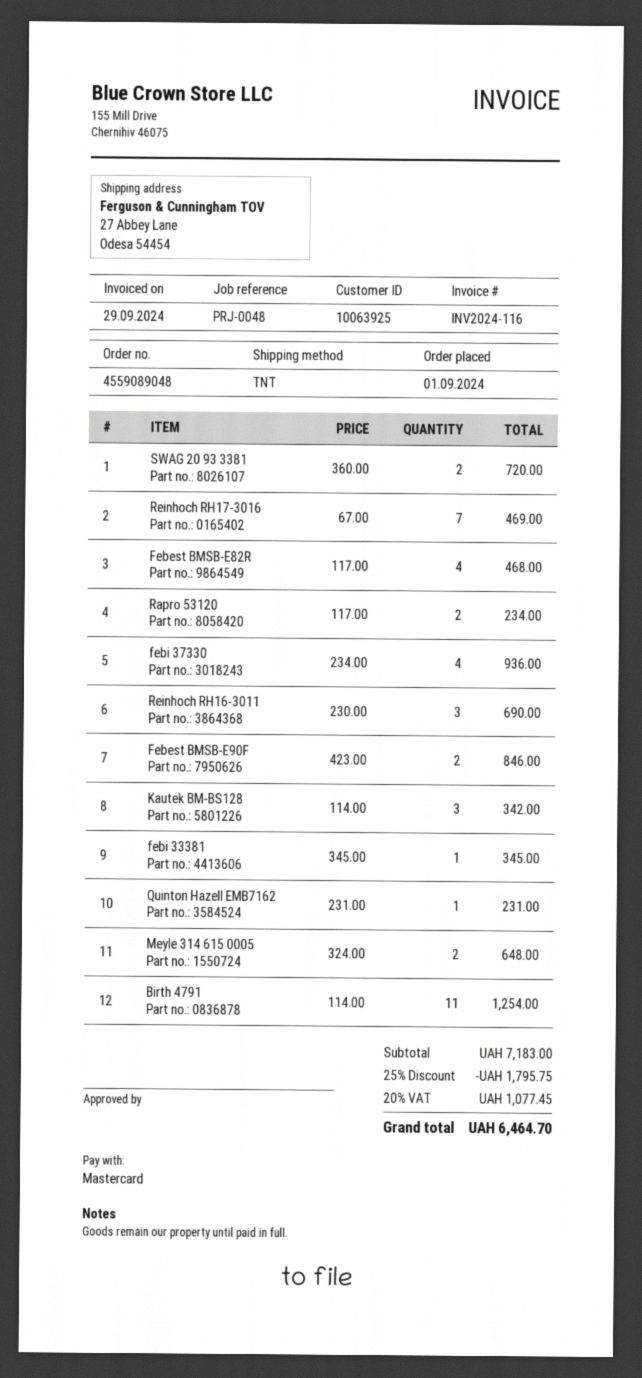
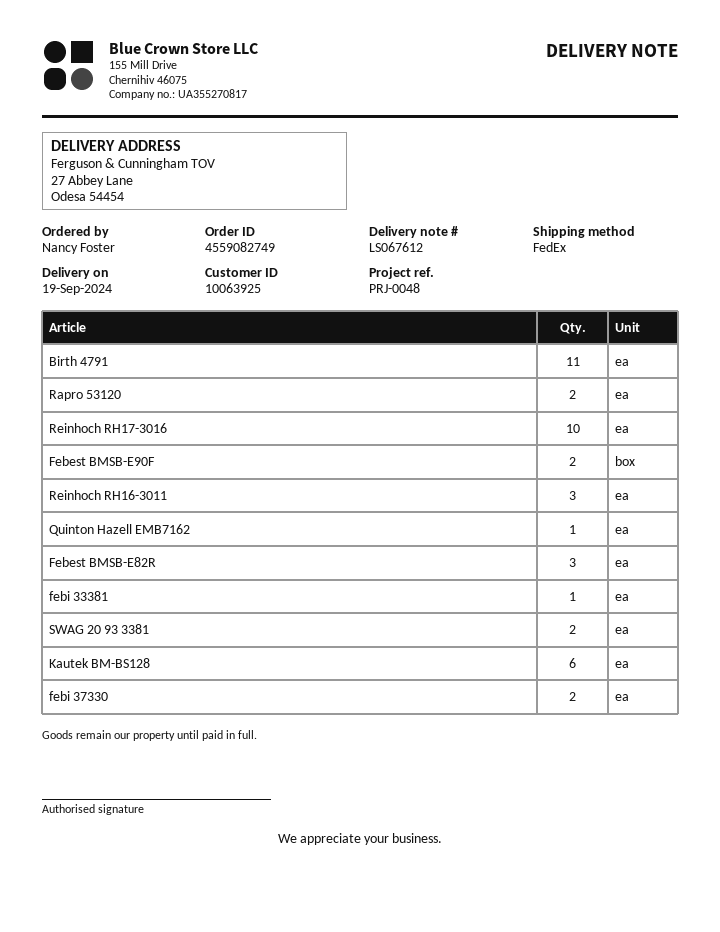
order number: 4559089048 -> 4559082749
shipping method: TNT -> FedEx
Reinhoch RH17-3016: 7 -> 10
Febest BMSB-E82R: 4 -> 3
febi 37330: 4 -> 2
Kautek BM-BS128: 3 -> 6
Meyle 314 615 0005: 2 -> none

